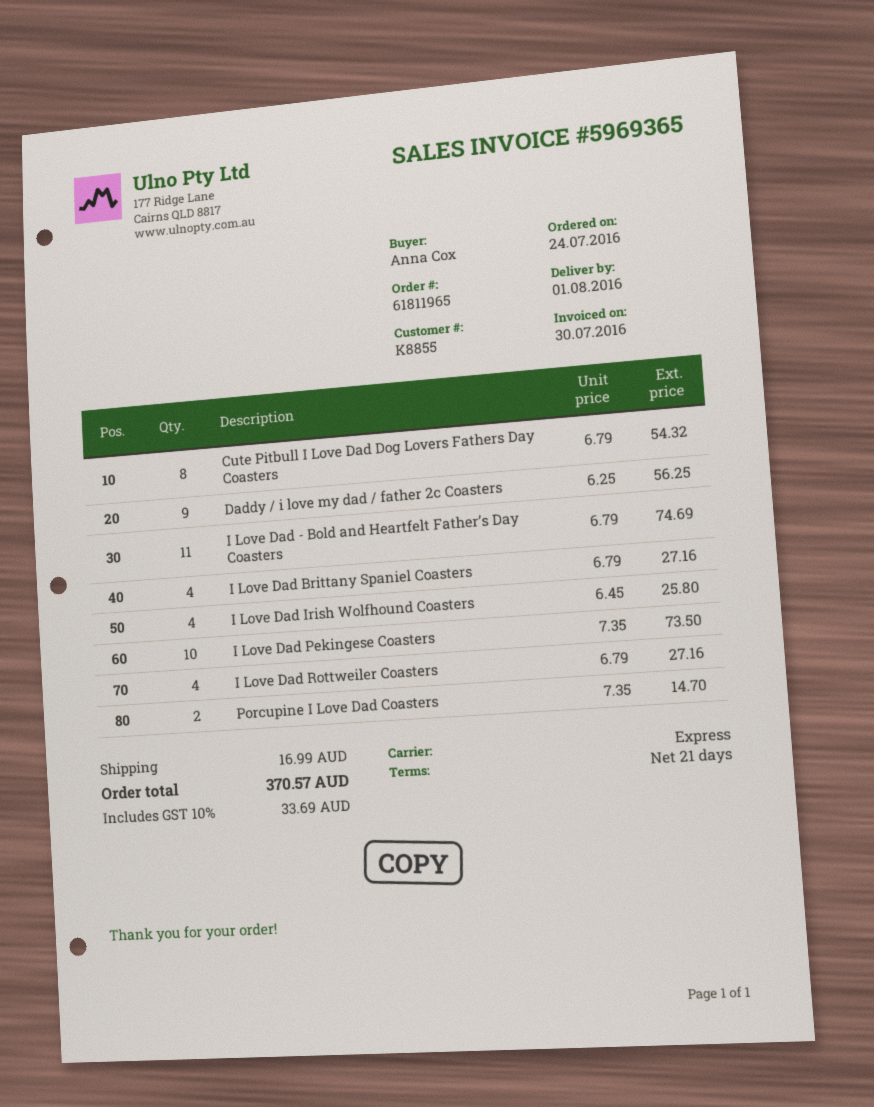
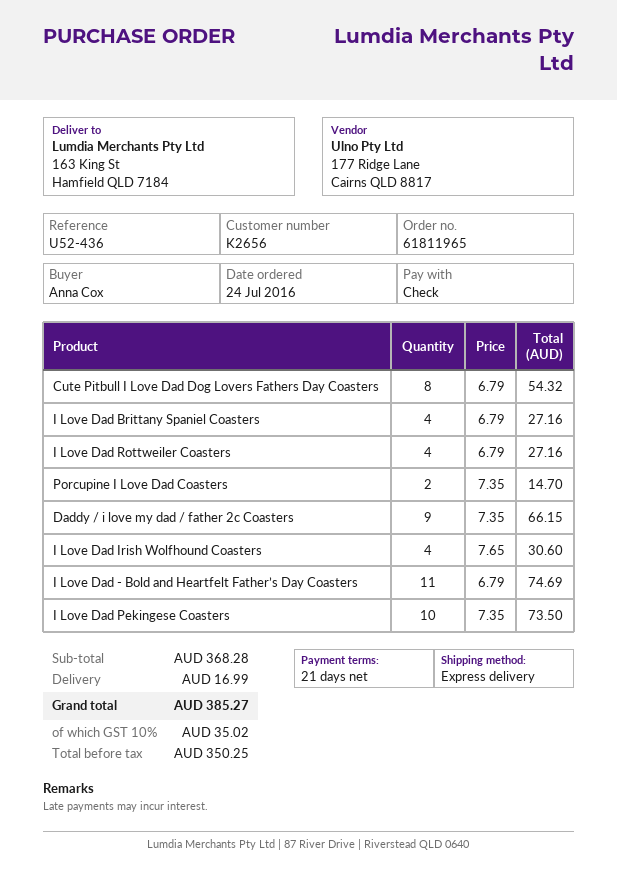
customer number: K8855 -> K2656
Daddy / i love my dad / father 2c Coasters: 9 x 6.25 = 56.25 -> 9 x 7.35 = 66.15
I Love Dad Irish Wolfhound Coasters: 4 x 6.45 = 25.80 -> 4 x 7.65 = 30.60
tax: 10% = 33.69 -> 10% = 35.02
total: 370.57 -> 385.27

